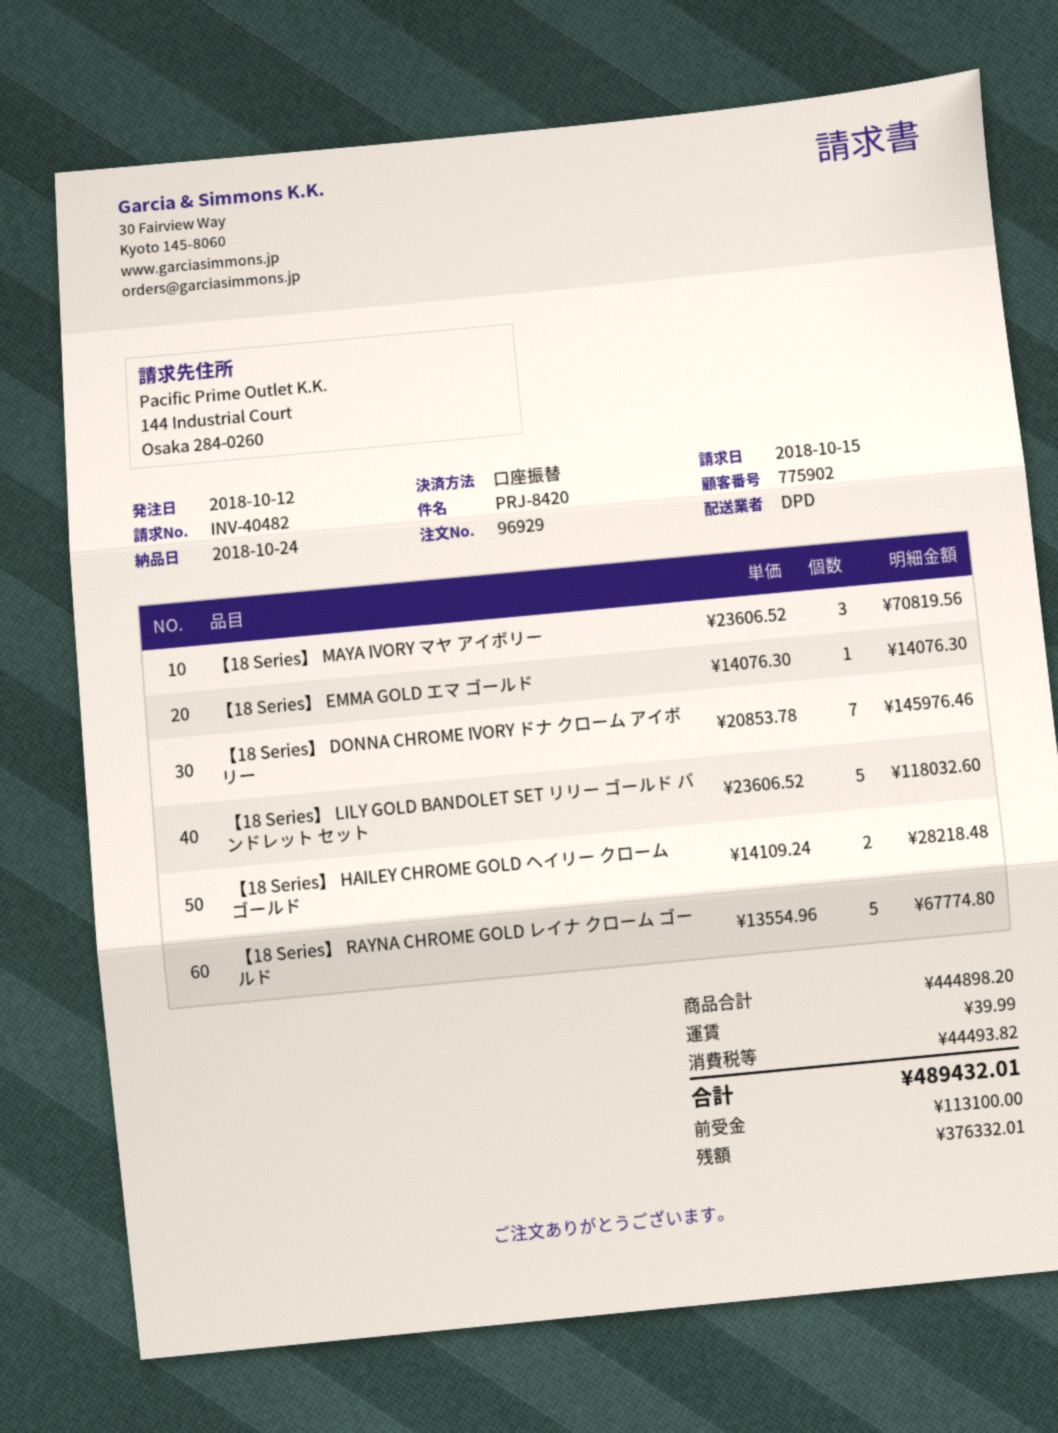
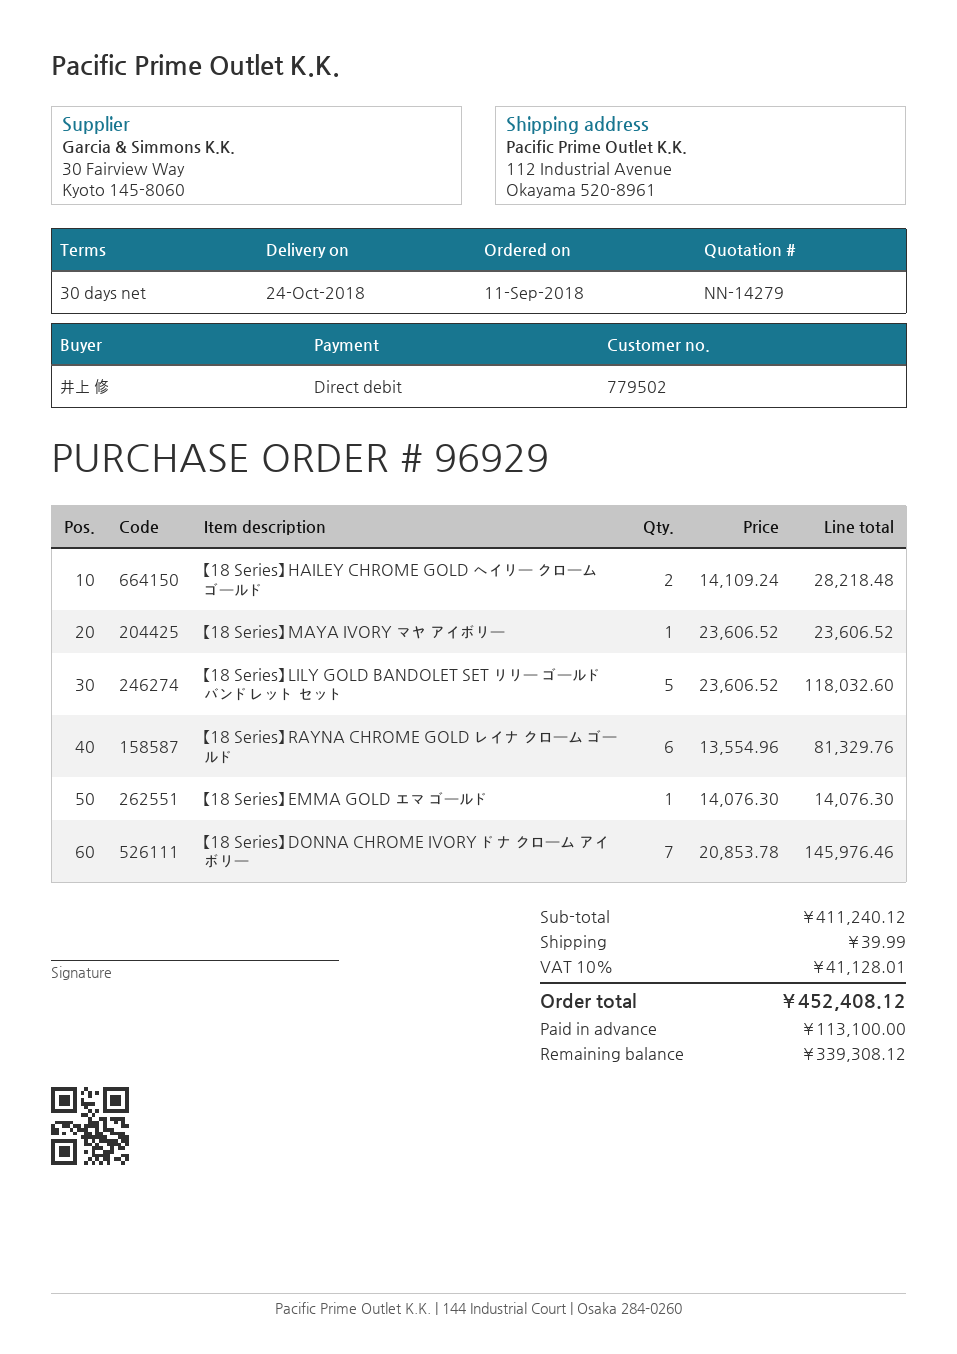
order date: 2018-10-12 -> 2018-09-11
customer number: 775902 -> 779502
【18 Series】 MAYA IVORY マヤ アイボリー: 3 x 23606.52 = 70819.56 -> 1 x 23606.52 = 23606.52
【18 Series】 RAYNA CHROME GOLD レイナ クローム ゴールド: 5 x 13554.96 = 67774.80 -> 6 x 13554.96 = 81329.76
subtotal: 444898.20 -> 411240.12
tax: 44493.82 -> 41128.01
total: 489432.01 -> 452408.12
balance: 376332.01 -> 339308.12

